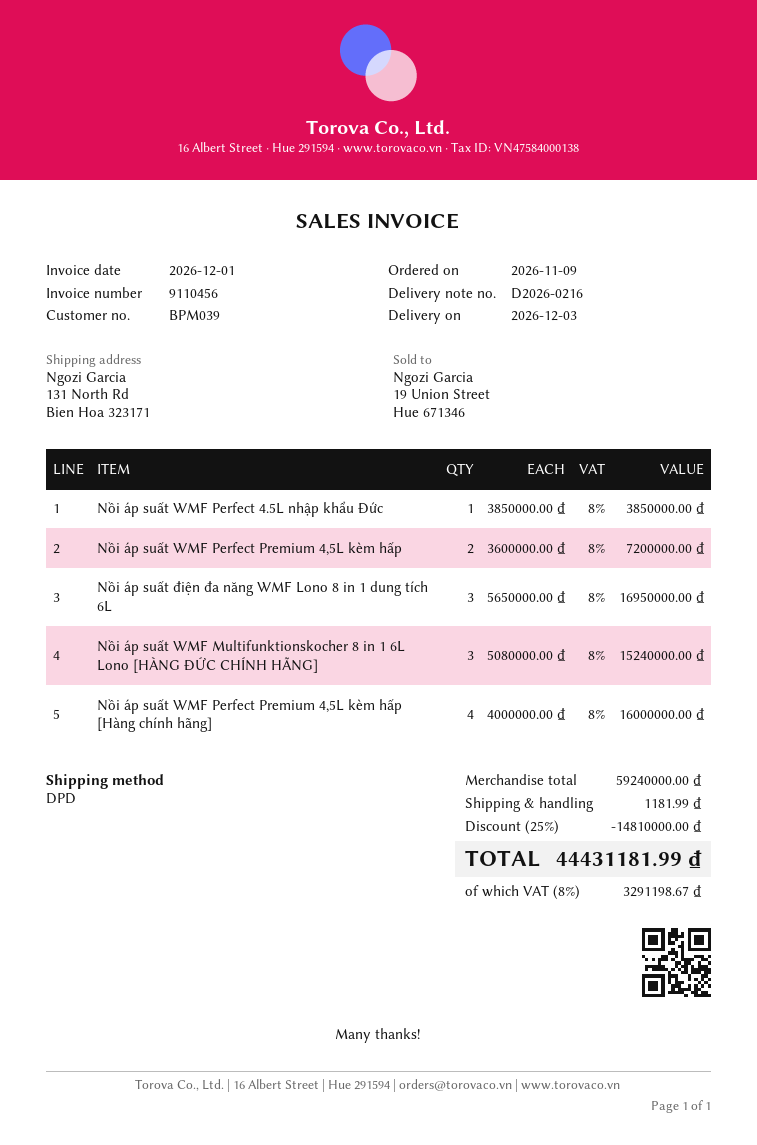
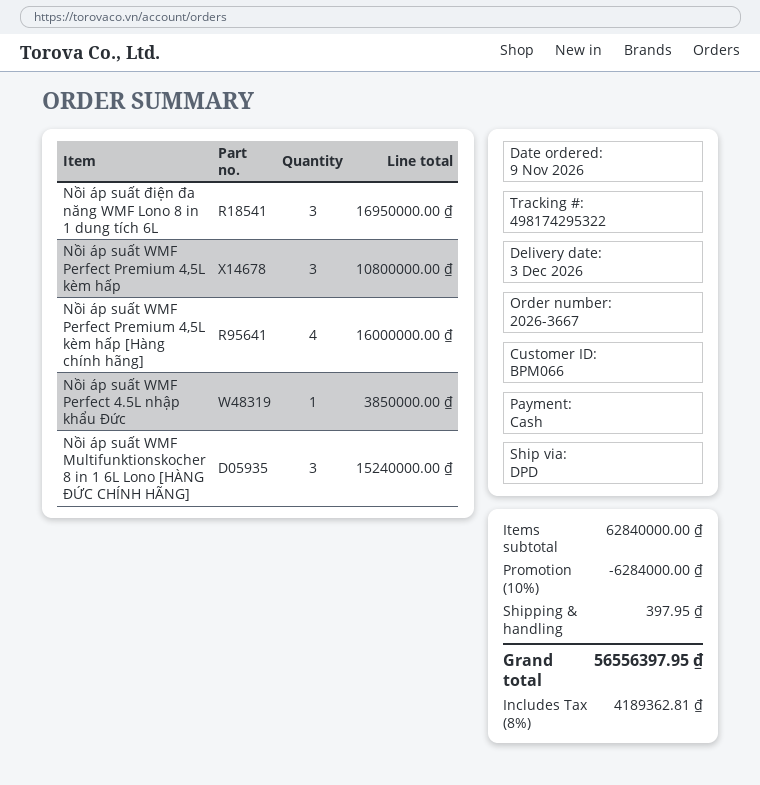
customer number: BPM039 -> BPM066
Nồi áp suất WMF Perfect Premium 4,5L kèm hấp: 2 for 7200000.00 -> 3 for 10800000.00
subtotal: 59240000.00 -> 62840000.00
discount: 25% = 14810000.00 -> 10% = 6284000.00
shipping: 1181.99 -> 397.95
tax: 8% = 3291198.67 -> 8% = 4189362.81
total: 44431181.99 -> 56556397.95

